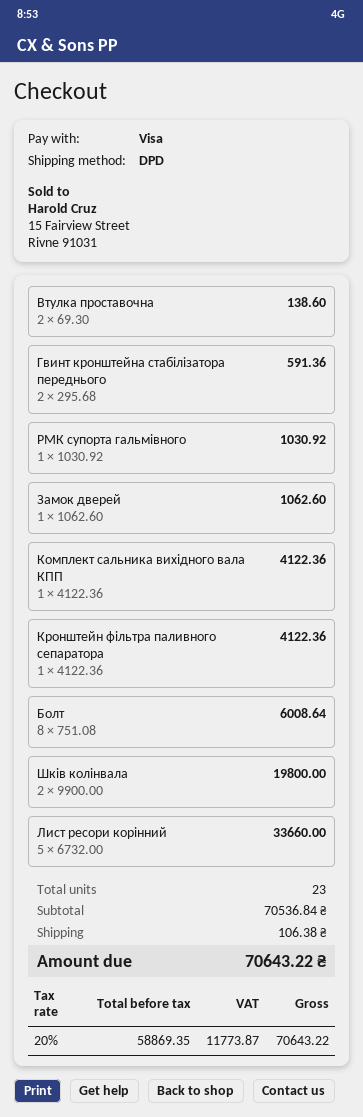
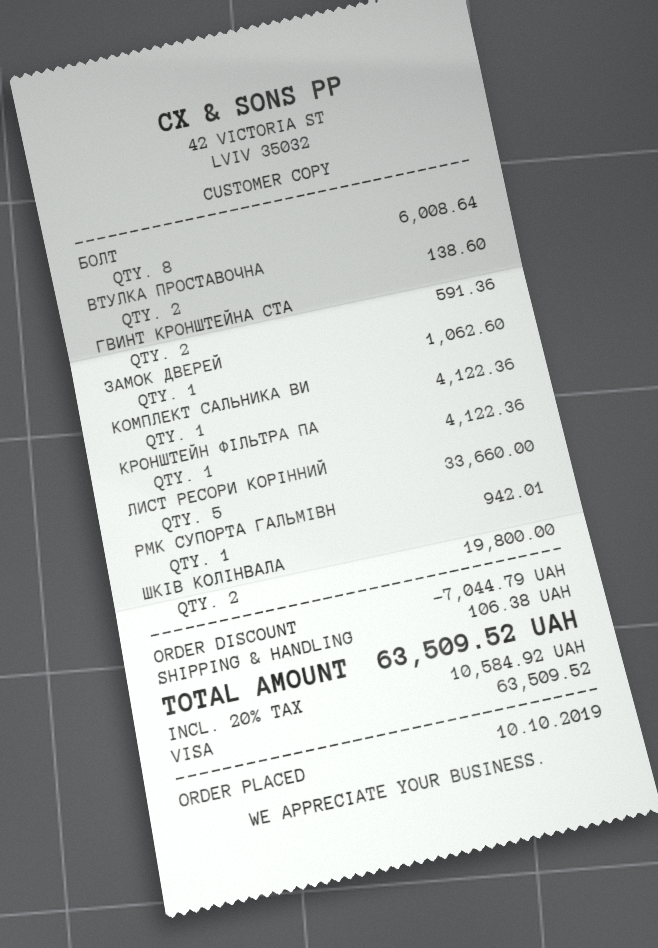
РМК супорта гальмівного: 1 for 1030.92 -> 1 for 942.01
discount: none -> 7044.79
tax: 20% = 11773.87 -> 20% = 10584.92
total: 70643.22 -> 63509.52

